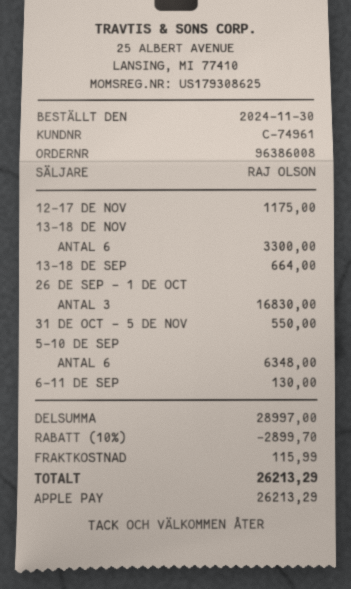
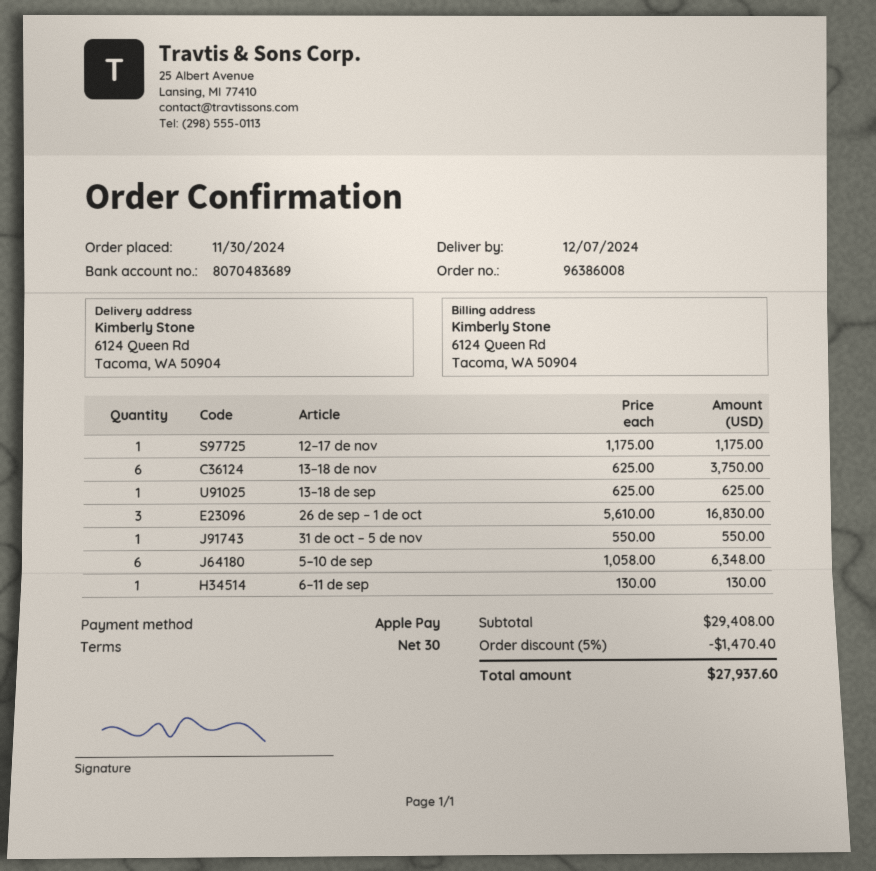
13–18 DE NOV: 6 for 3300.00 -> 6 for 3750.00
13–18 DE SEP: 1 for 664.00 -> 1 for 625.00
subtotal: 28997.00 -> 29408.00
discount: 10% = 2899.70 -> 5% = 1470.40
shipping: 115.99 -> none
total: 26213.29 -> 27937.60

